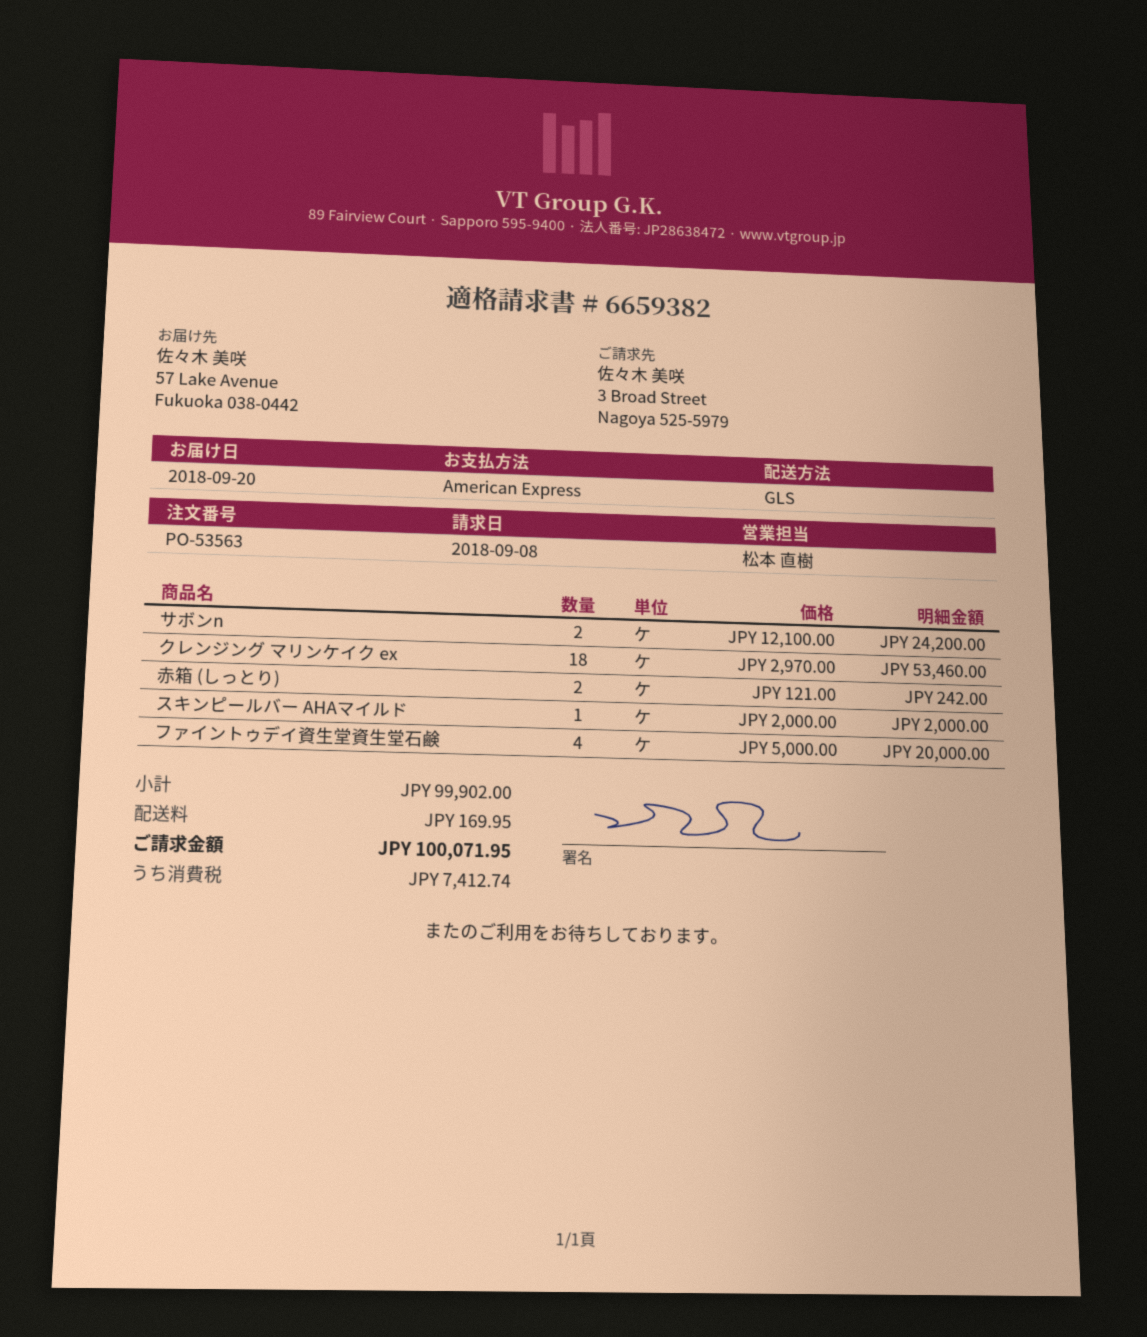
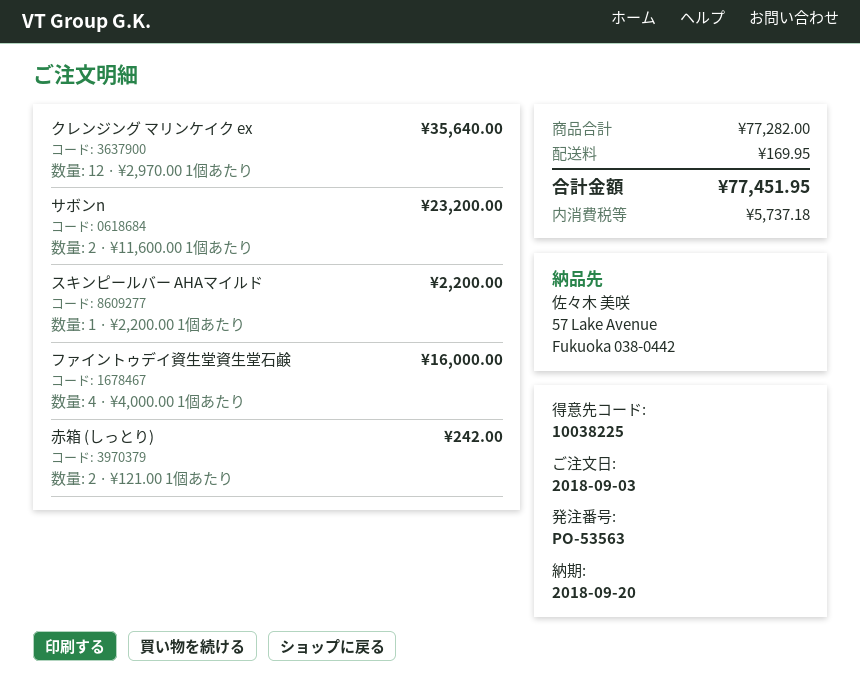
サボンn: 2 x 12100.00 = 24200.00 -> 2 x 11600.00 = 23200.00
クレンジング マリンケイク ex: 18 x 2970.00 = 53460.00 -> 12 x 2970.00 = 35640.00
スキンピールバー AHAマイルド: 1 x 2000.00 = 2000.00 -> 1 x 2200.00 = 2200.00
ファイントゥデイ資生堂資生堂石鹸: 4 x 5000.00 = 20000.00 -> 4 x 4000.00 = 16000.00
subtotal: 99902.00 -> 77282.00
tax: 7412.74 -> 5737.18
total: 100071.95 -> 77451.95

